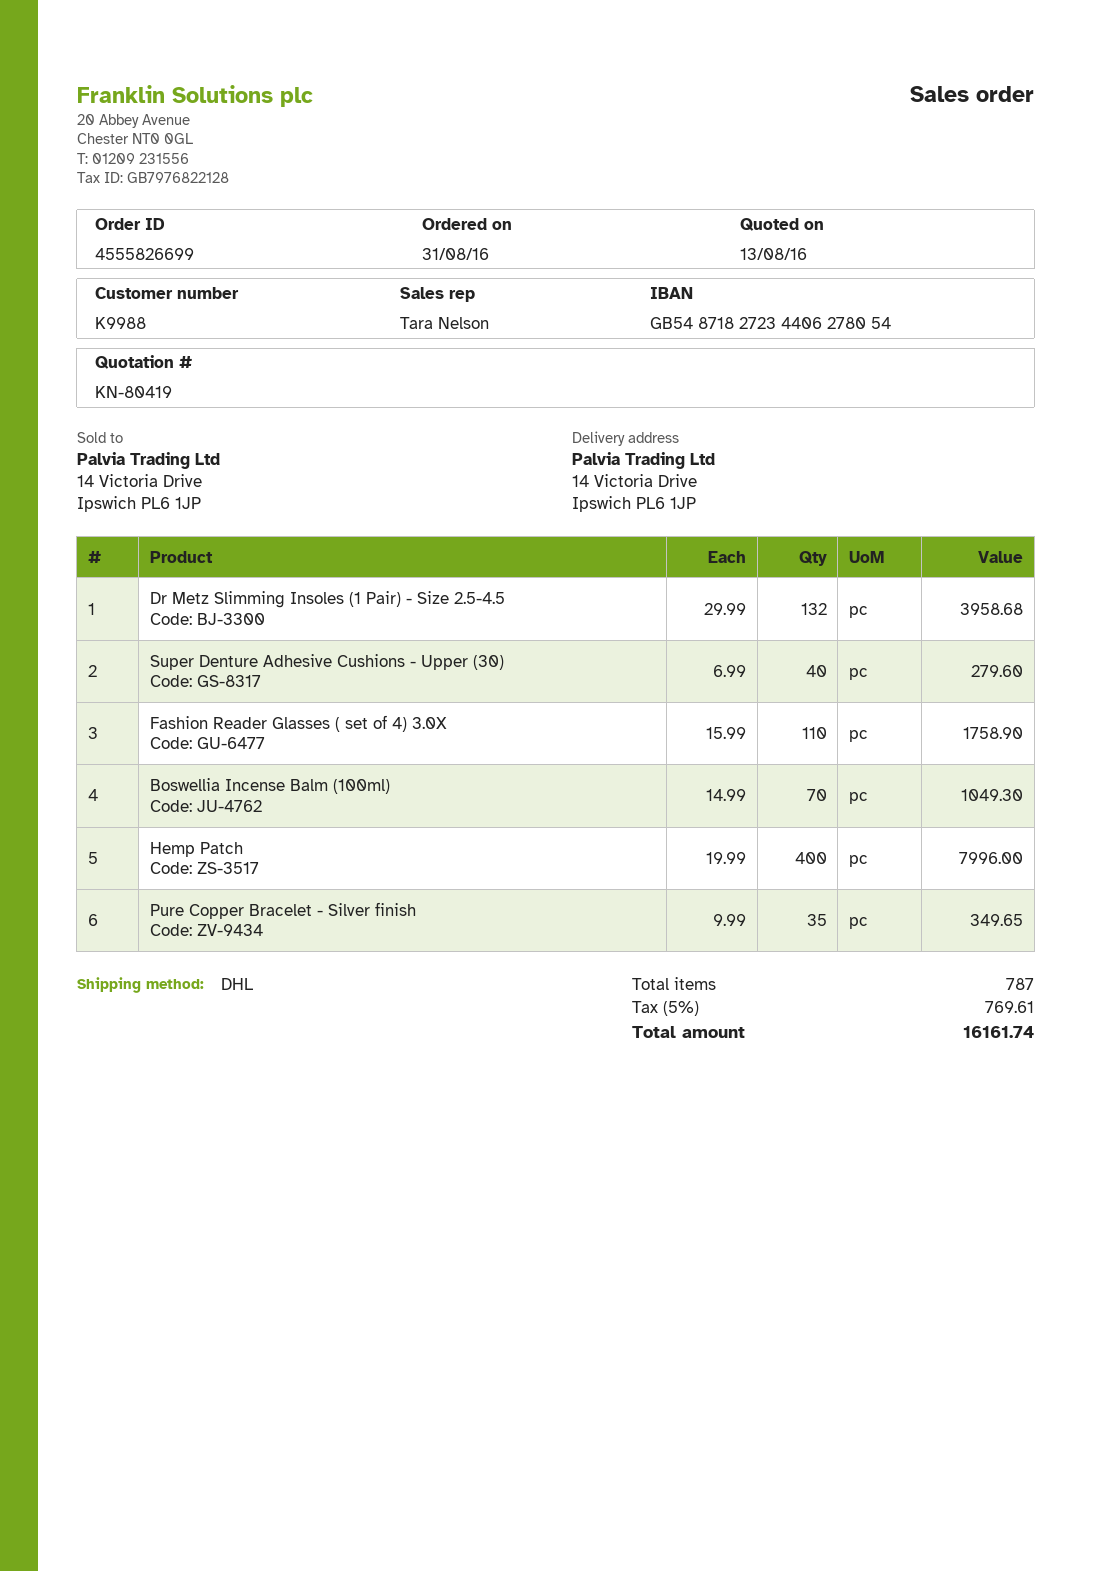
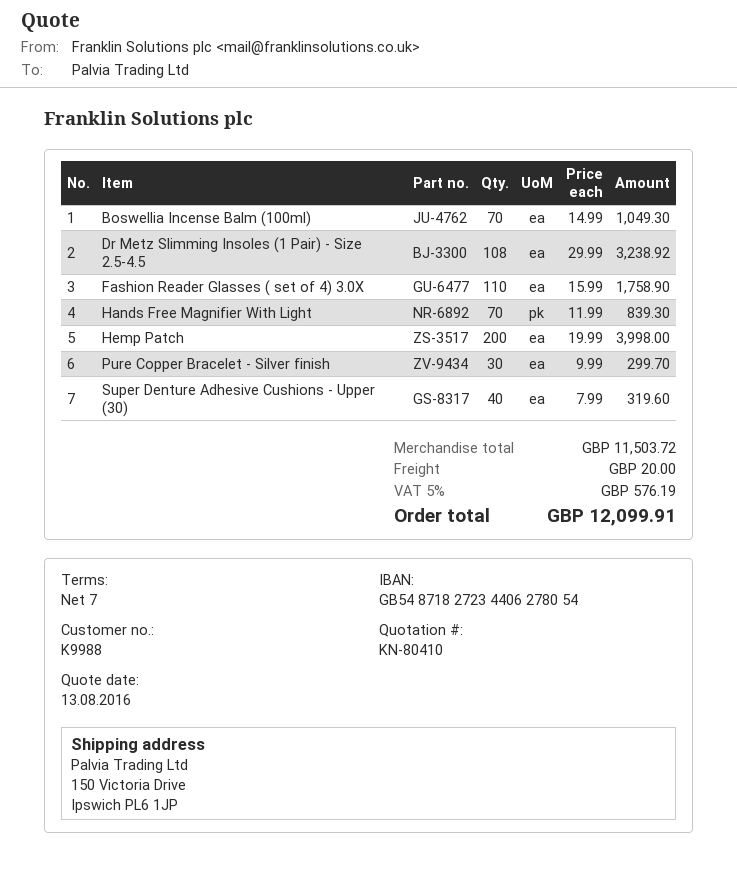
quote number: KN-80419 -> KN-80410
ship to: 14 Victoria Drive, Ipswich PL6 1JP -> 150 Victoria Drive, Ipswich PL6 1JP
Dr Metz Slimming Insoles (1 Pair) - Size 2.5-4.5: 132 x 29.99 = 3958.68 -> 108 x 29.99 = 3238.92
Super Denture Adhesive Cushions - Upper (30): 40 x 6.99 = 279.60 -> 40 x 7.99 = 319.60
Hemp Patch: 400 x 19.99 = 7996.00 -> 200 x 19.99 = 3998.00
Pure Copper Bracelet - Silver finish: 35 x 9.99 = 349.65 -> 30 x 9.99 = 299.70
Hands Free Magnifier With Light: none -> 70 x 11.99 = 839.30
shipping: none -> 20.00
tax: 5% = 769.61 -> 5% = 576.19
total: 16161.74 -> 12099.91

